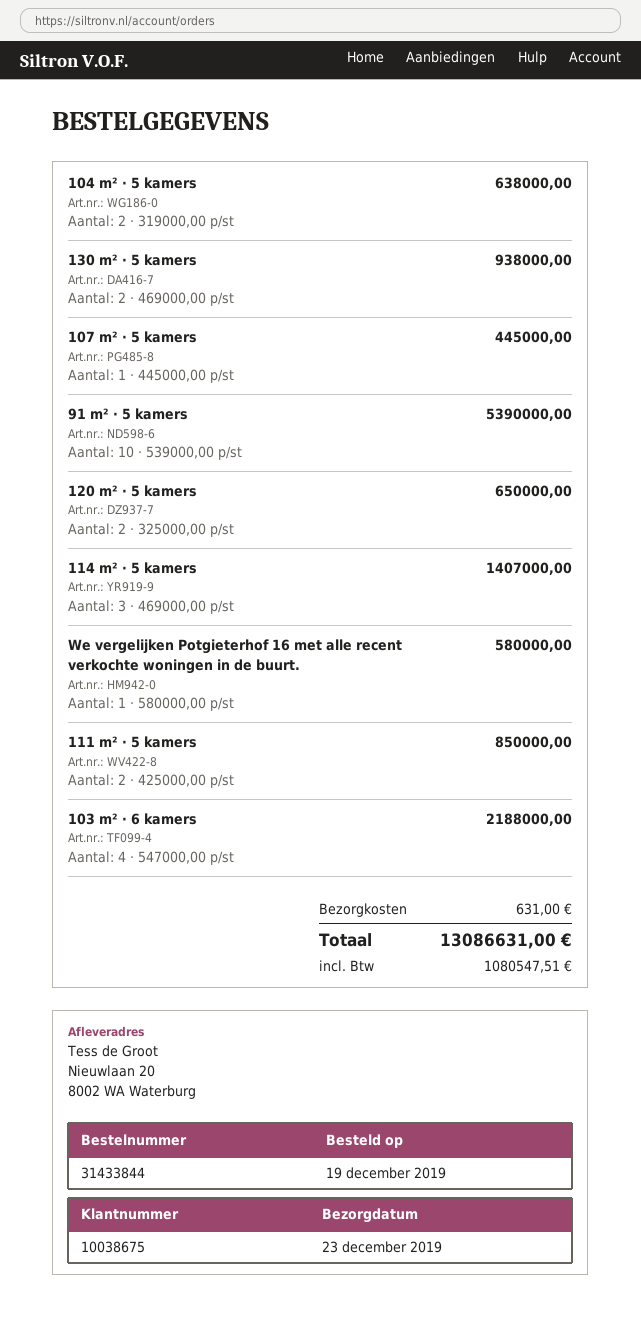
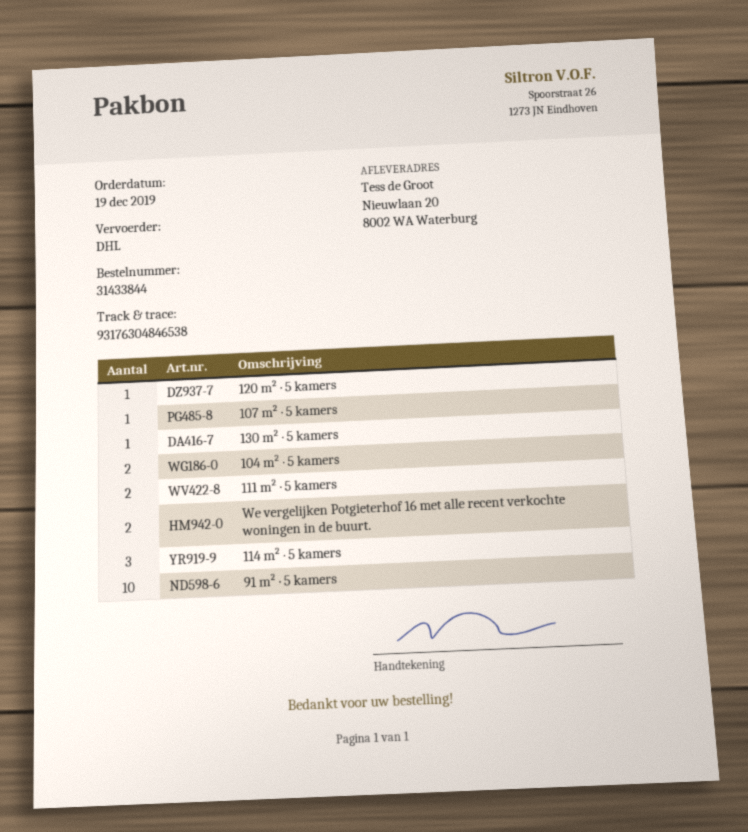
130 m² · 5 kamers: 2 -> 1
120 m² · 5 kamers: 2 -> 1
We vergelijken Potgieterhof 16 met alle recent verkochte woningen in de buurt.: 1 -> 2
103 m² · 6 kamers: 4 -> none

